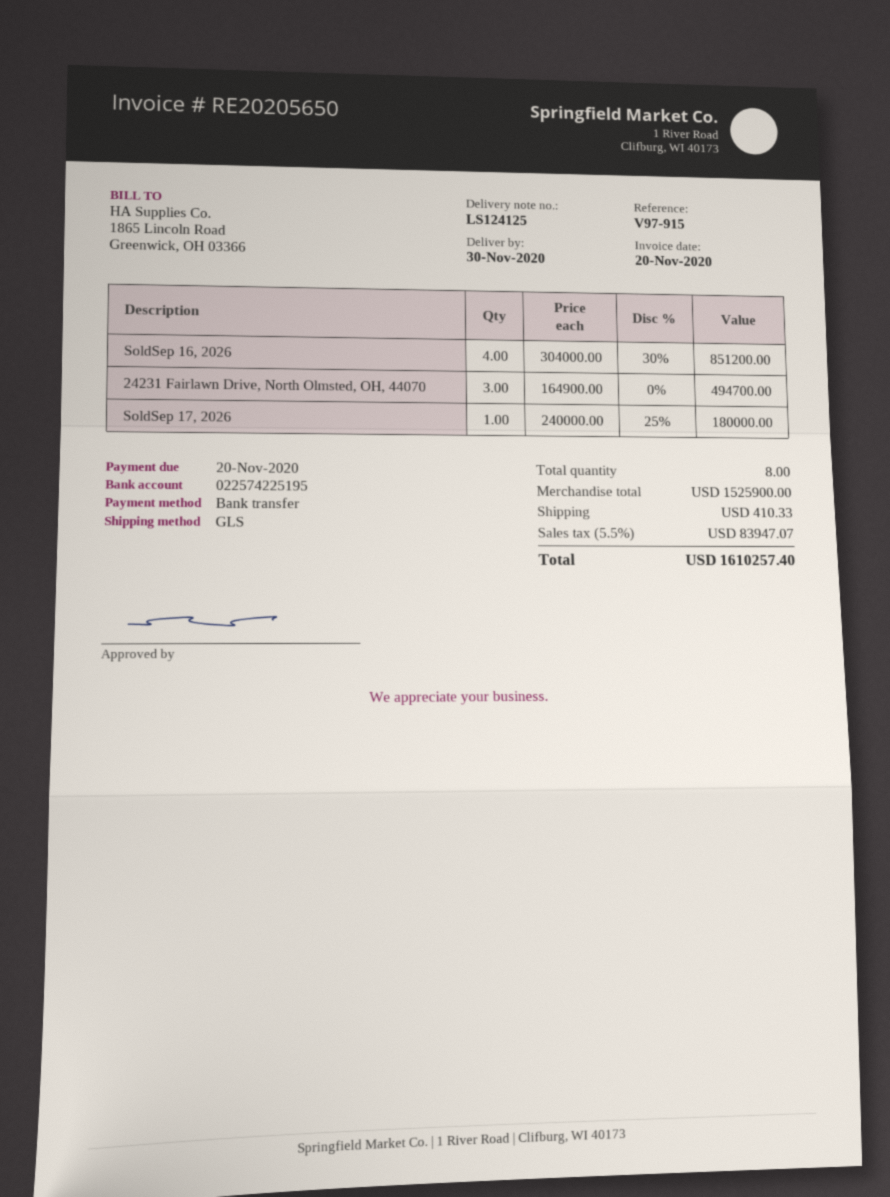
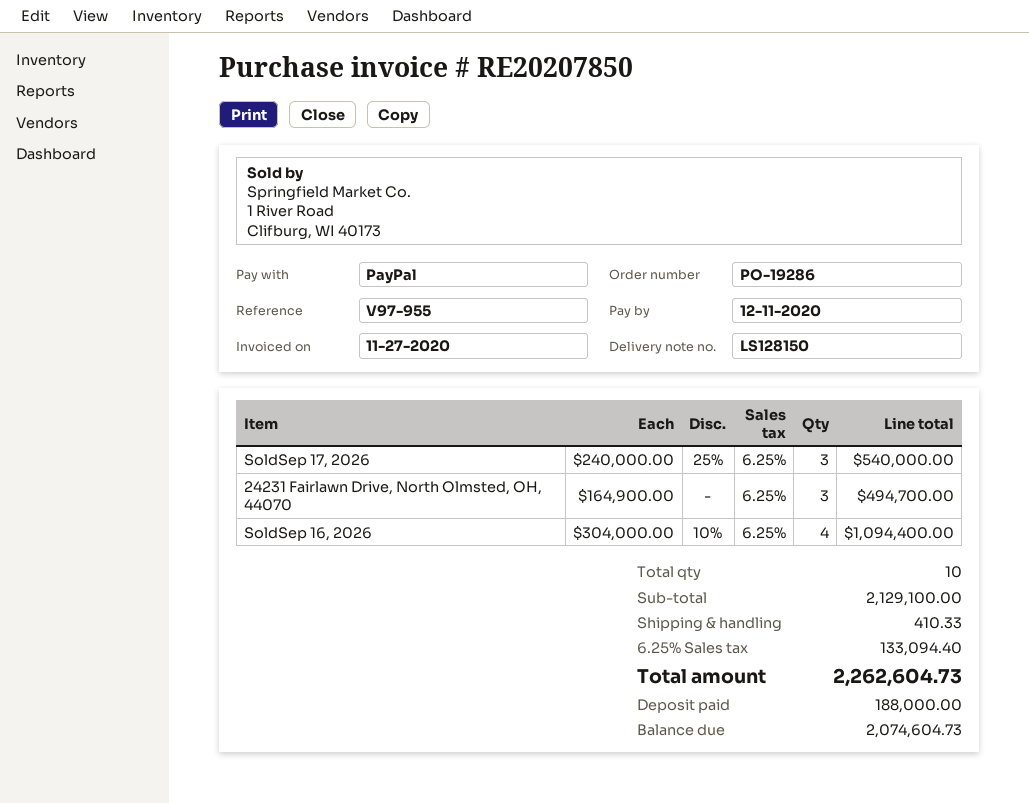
delivery note number: LS124125 -> LS128150
invoice number: RE20205650 -> RE20207850
invoice date: 2020-11-20 -> 2020-11-27
due date: 2020-11-20 -> 2020-12-11
reference: V97-915 -> V97-955
payment method: bank transfer -> PayPal
SoldSep 16, 2026: 4 x 304000.00 - 30% = 851200.00 -> 4 x 304000.00 - 10% = 1094400.00
SoldSep 17, 2026: 1 x 240000.00 - 25% = 180000.00 -> 3 x 240000.00 - 25% = 540000.00
total quantity: 8 -> 10
subtotal: 1525900.00 -> 2129100.00
tax: 5.5% = 83947.07 -> 6.25% = 133094.40
total: 1610257.40 -> 2262604.73

